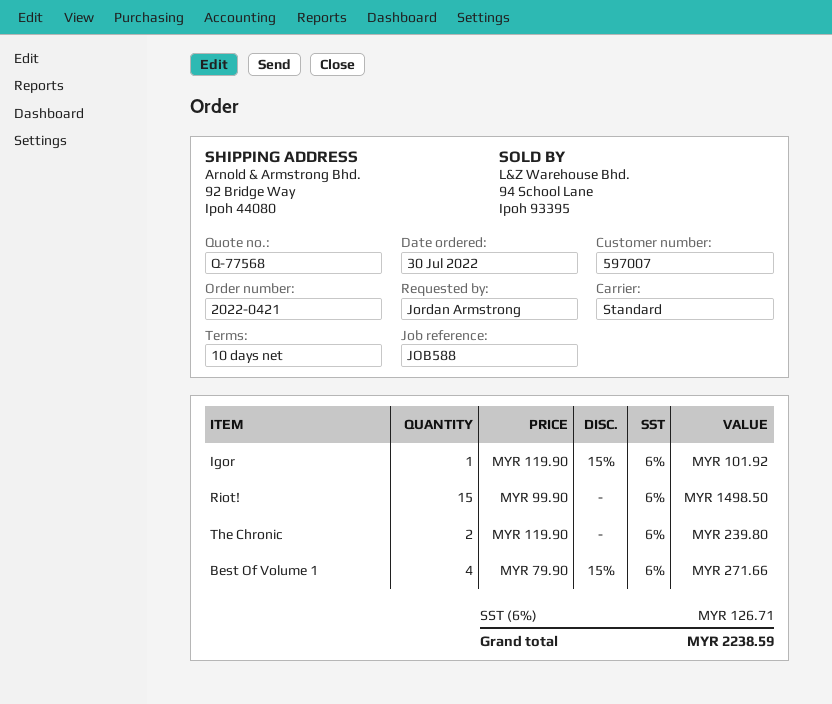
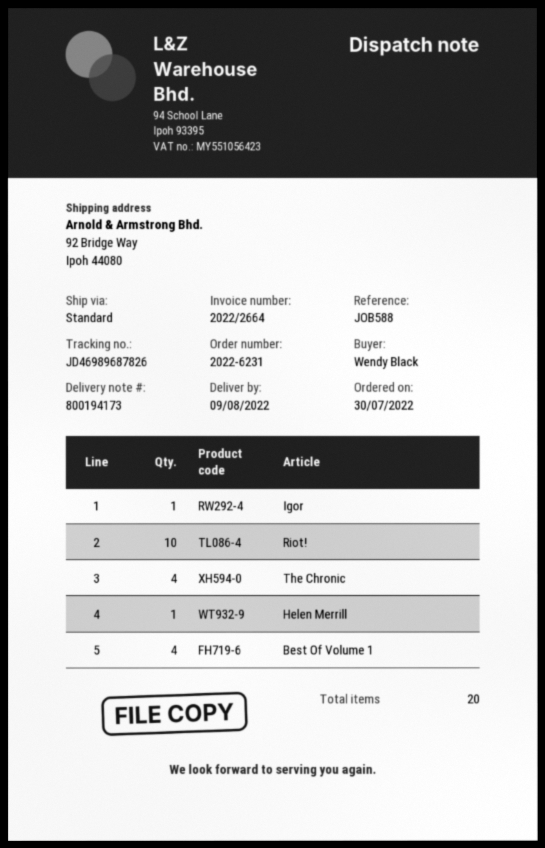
order number: 2022-0421 -> 2022-6231
ordered by: Jordan Armstrong -> Wendy Black
Riot!: 15 -> 10
The Chronic: 2 -> 4
Helen Merrill: none -> 1

